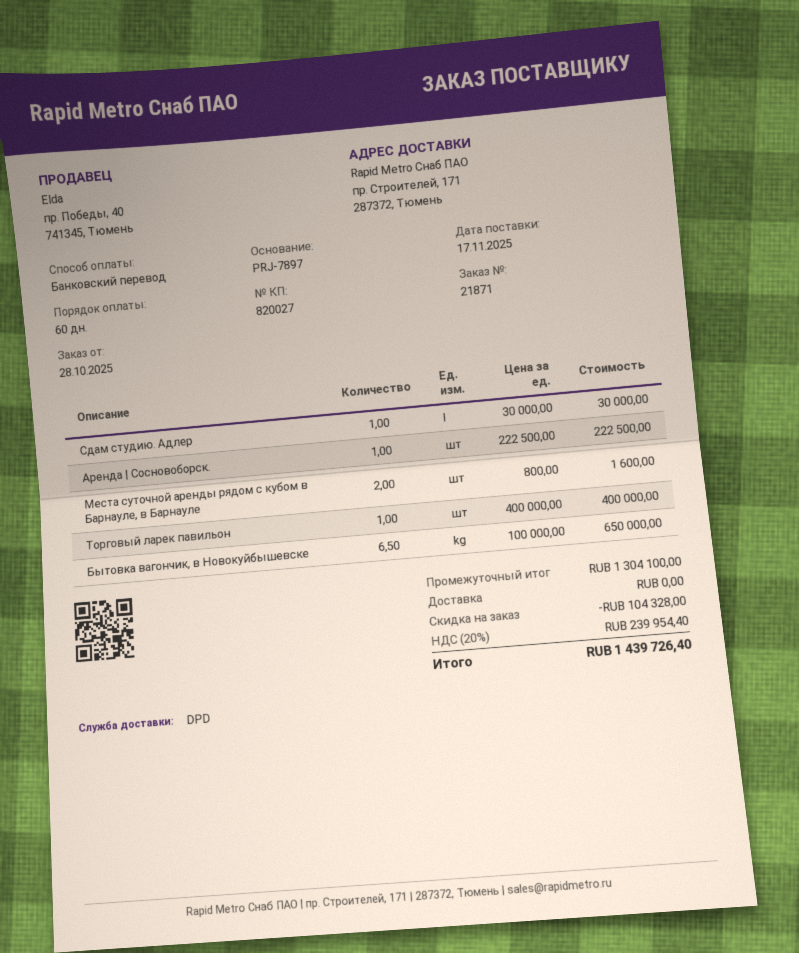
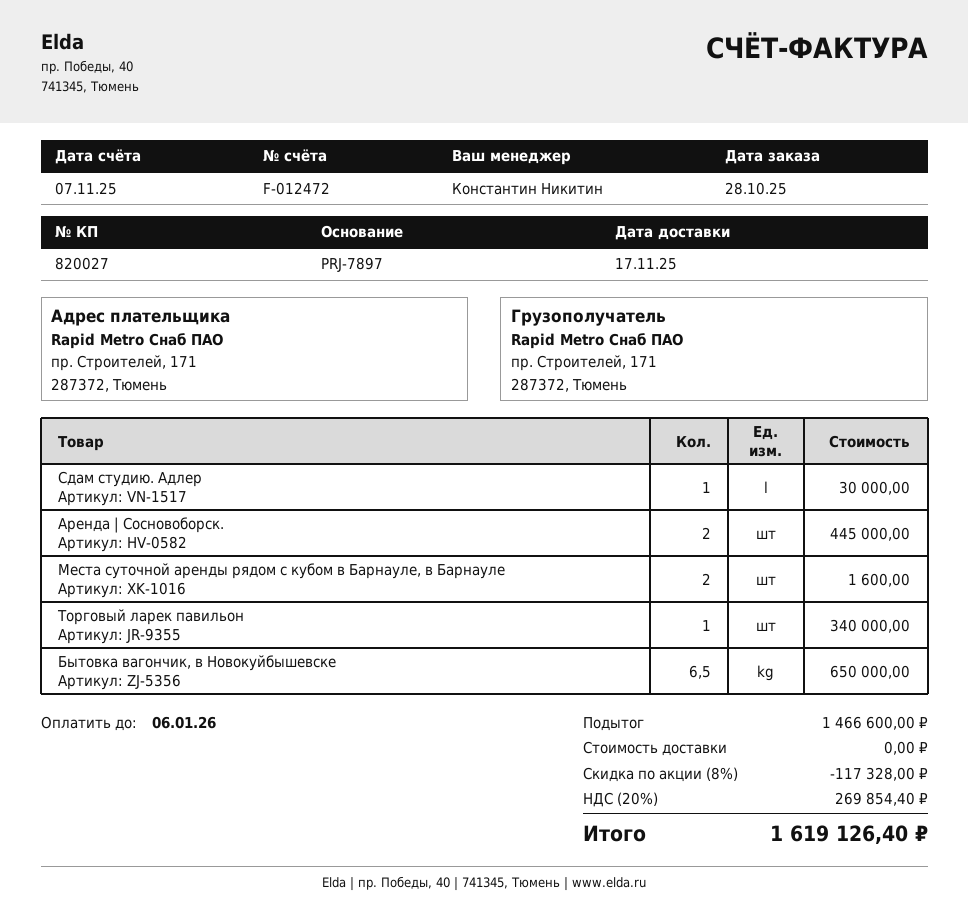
Аренда | Сосновоборск.: 1 for 222500.00 -> 2 for 445000.00
Торговый ларек павильон: 1 for 400000.00 -> 1 for 340000.00
subtotal: 1304100.00 -> 1466600.00
discount: 104328.00 -> 117328.00
tax: 20% = 239954.40 -> 20% = 269854.40
total: 1439726.40 -> 1619126.40

